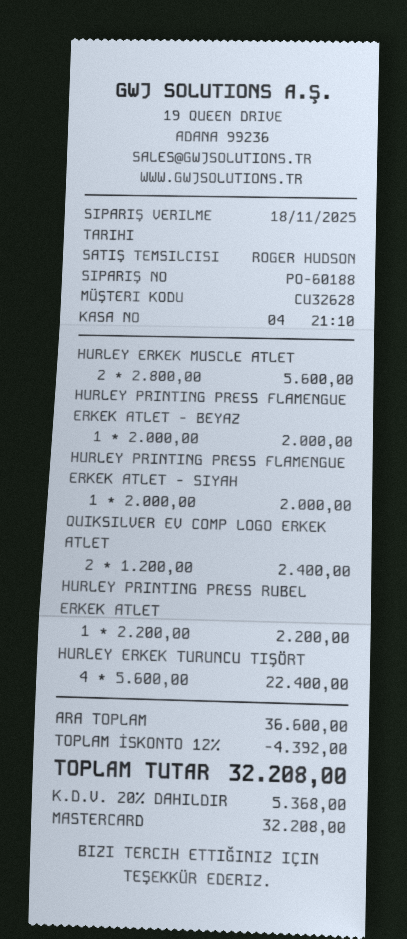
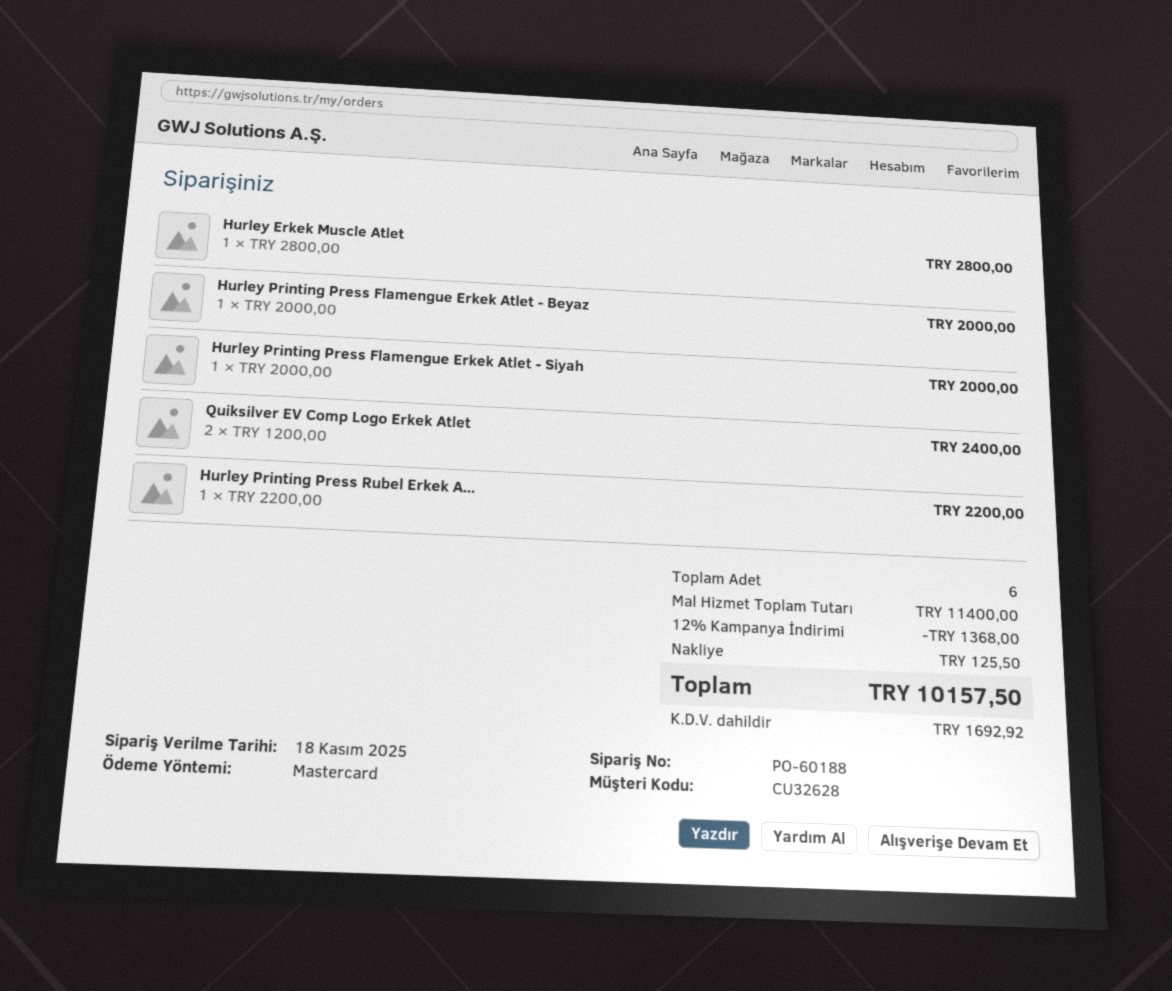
HURLEY ERKEK MUSCLE ATLET: 2 x 2800.00 = 5600.00 -> 1 x 2800.00 = 2800.00
HURLEY ERKEK TURUNCU TIŞÖRT: 4 x 5600.00 = 22400.00 -> none
subtotal: 36600.00 -> 11400.00
discount: 12% = 4392.00 -> 12% = 1368.00
shipping: none -> 125.50
tax: 5368.00 -> 1692.92
total: 32208.00 -> 10157.50

